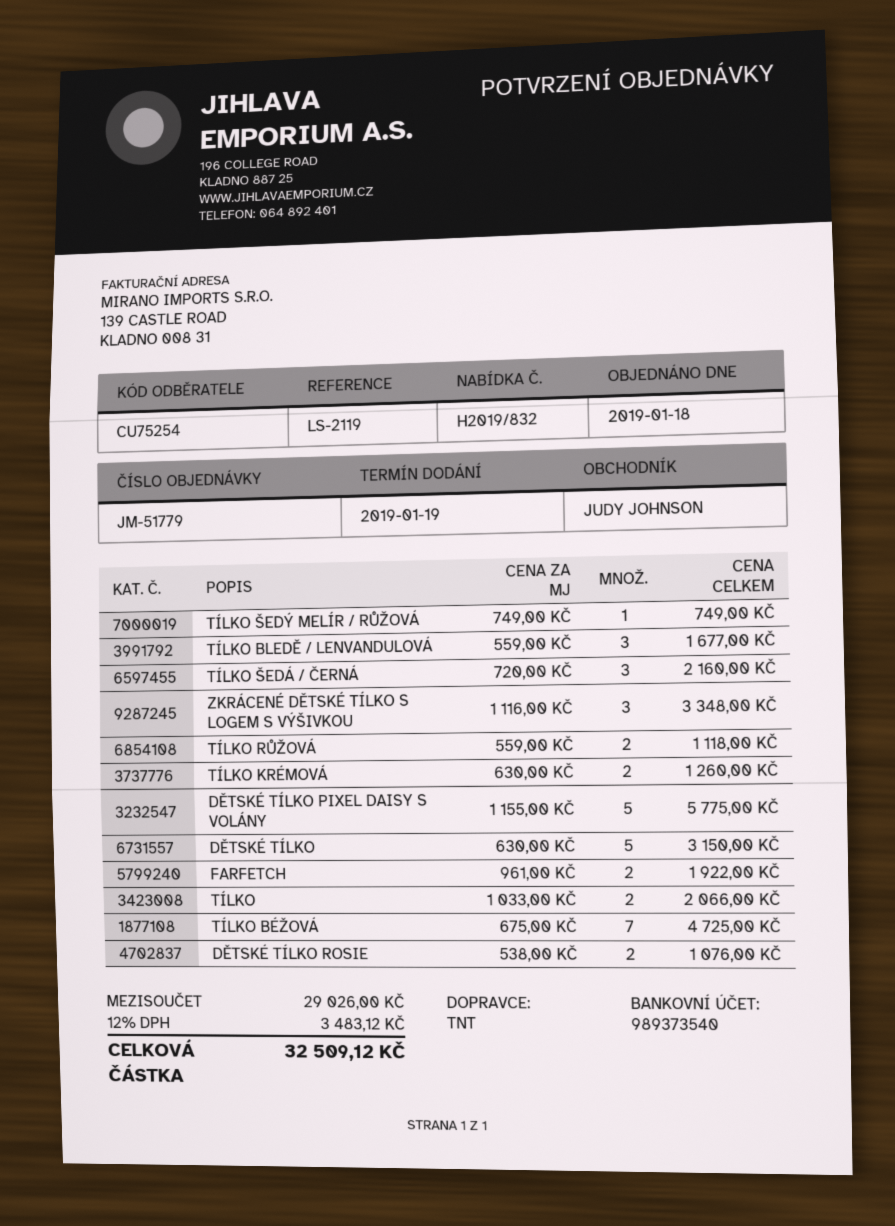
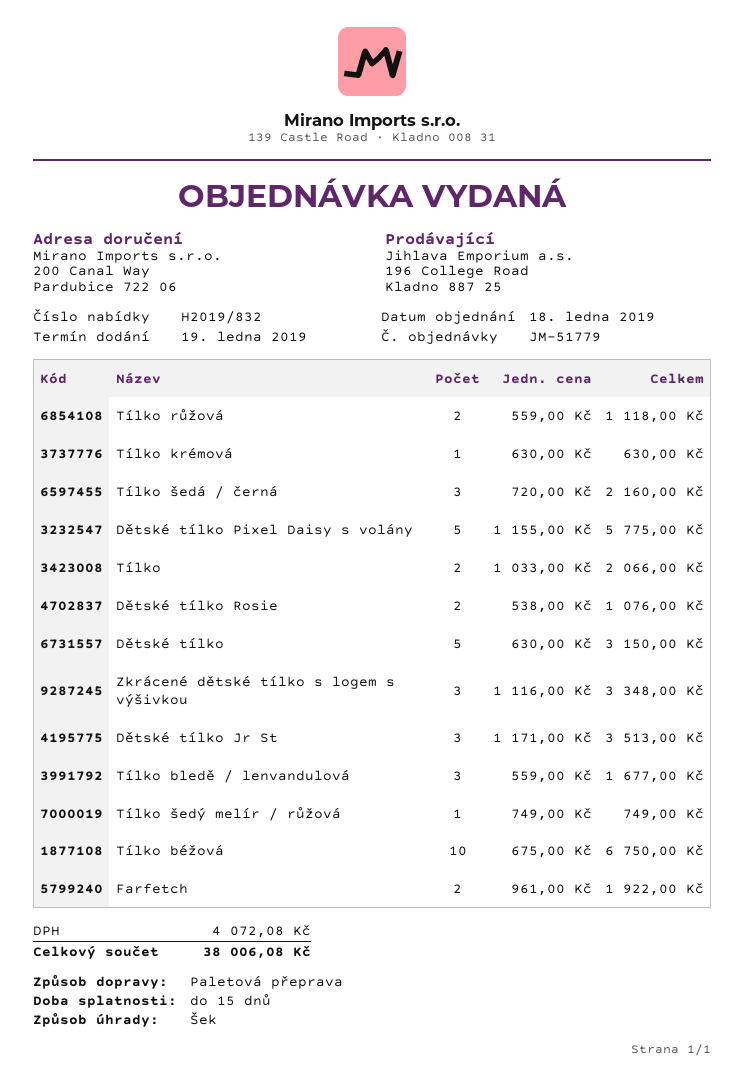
shipping method: TNT -> pallet freight
TÍLKO KRÉMOVÁ: 2 x 630.00 = 1260.00 -> 1 x 630.00 = 630.00
TÍLKO BÉŽOVÁ: 7 x 675.00 = 4725.00 -> 10 x 675.00 = 6750.00
Dětské tílko Jr St: none -> 3 x 1171.00 = 3513.00
tax: 3483.12 -> 4072.08
total: 32509.12 -> 38006.08

